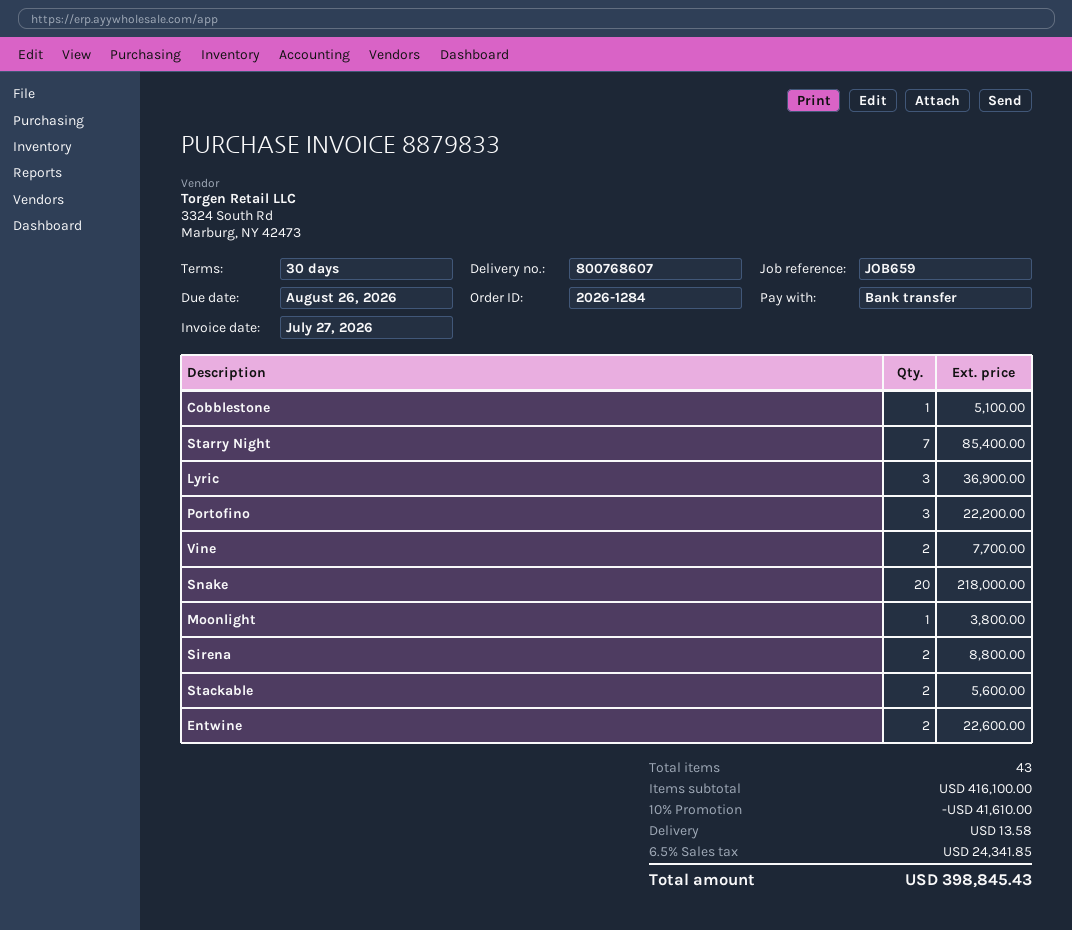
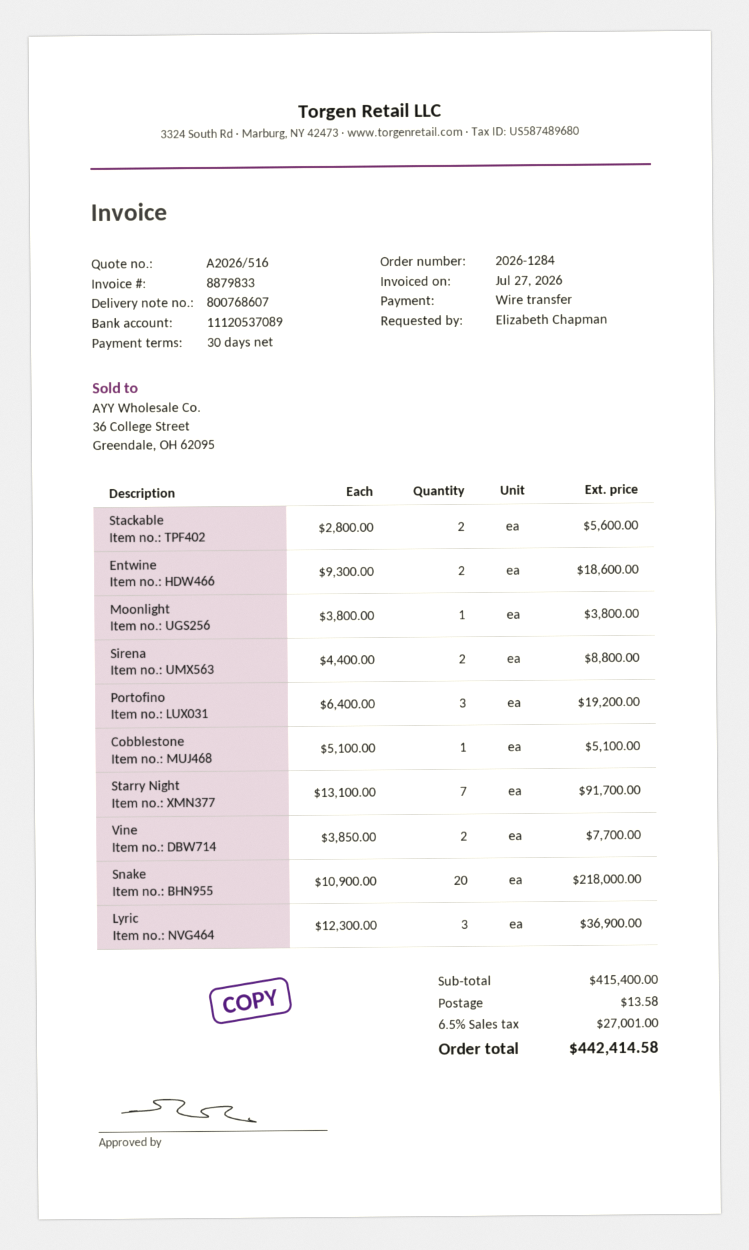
Starry Night: 7 for 85400.00 -> 7 for 91700.00
Portofino: 3 for 22200.00 -> 3 for 19200.00
Entwine: 2 for 22600.00 -> 2 for 18600.00
subtotal: 416100.00 -> 415400.00
discount: 10% = 41610.00 -> none
tax: 6.5% = 24341.85 -> 6.5% = 27001.00
total: 398845.43 -> 442414.58

